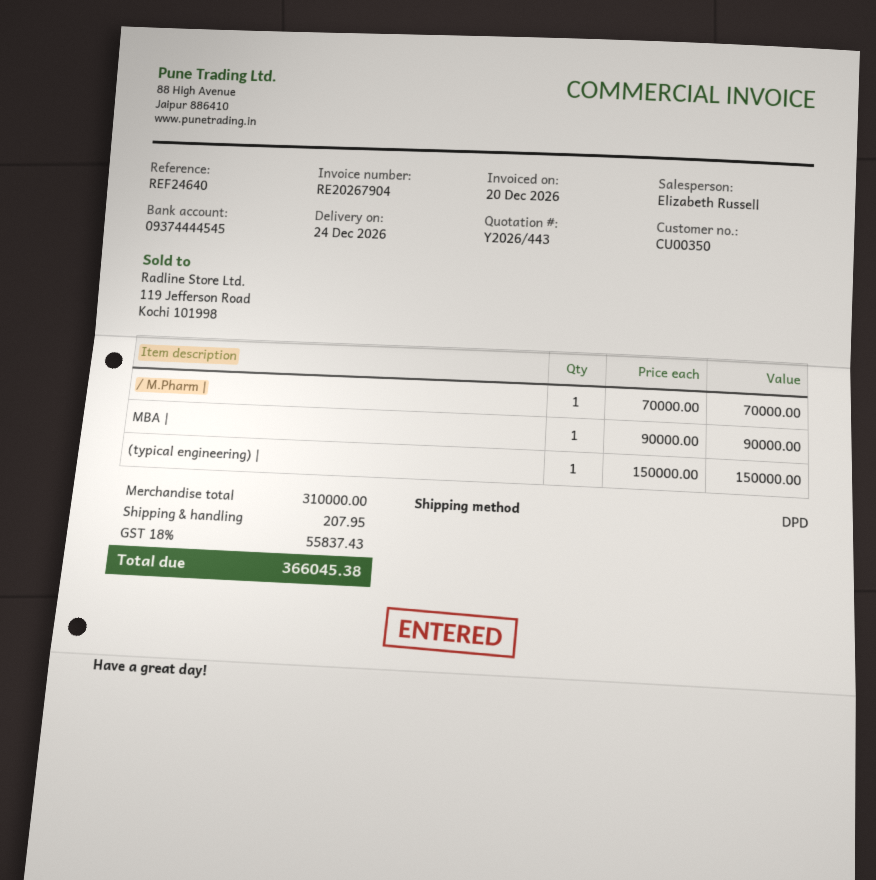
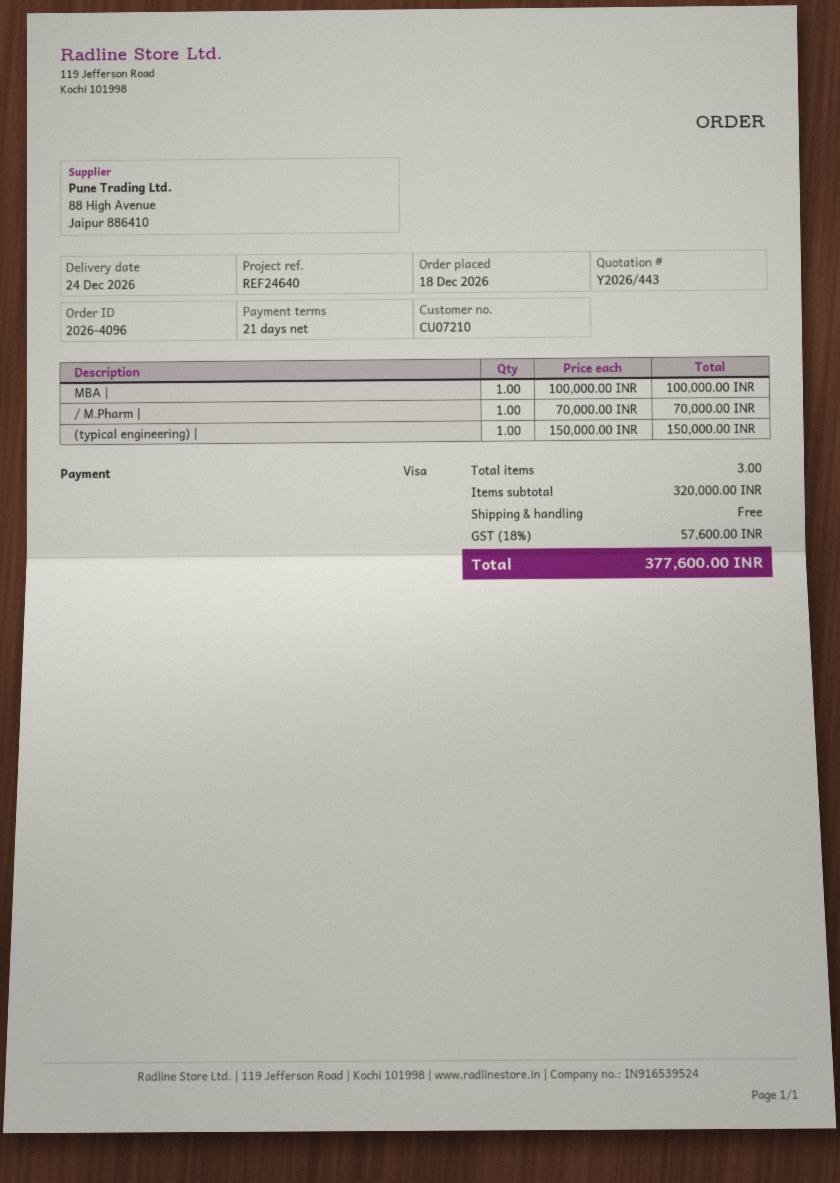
customer number: CU00350 -> CU07210
MBA |: 1 x 90000.00 = 90000.00 -> 1 x 100000.00 = 100000.00
subtotal: 310000.00 -> 320000.00
shipping: 207.95 -> 0.00
tax: 18% = 55837.43 -> 18% = 57600.00
total: 366045.38 -> 377600.00

